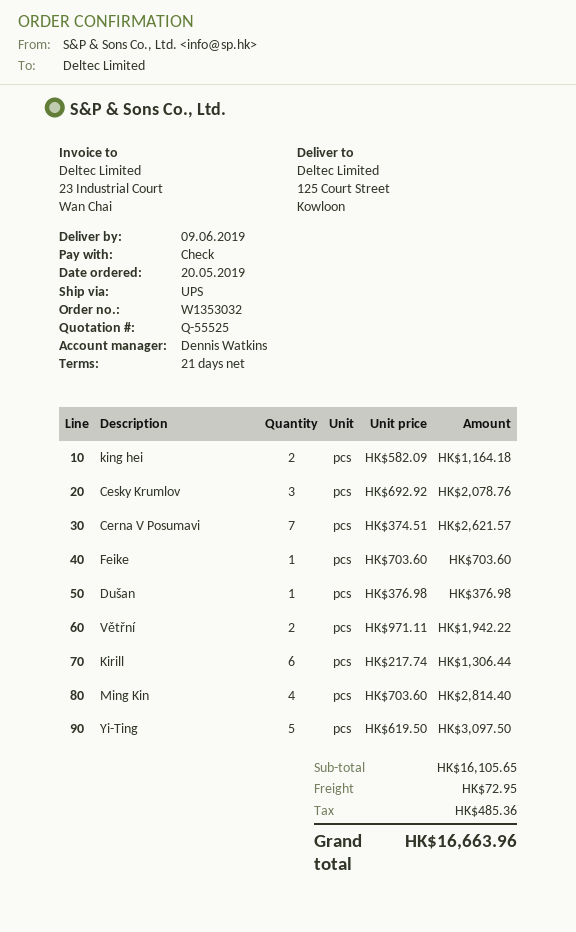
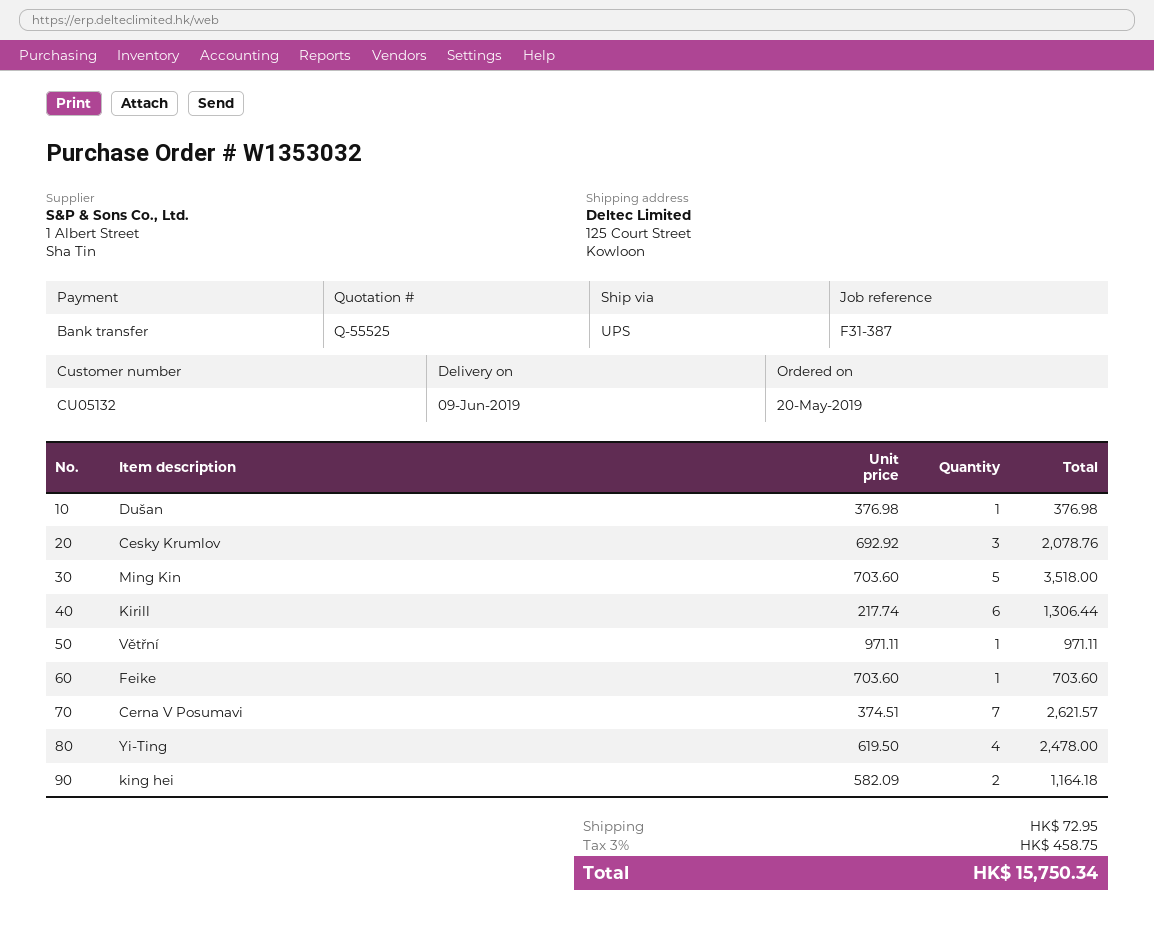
payment method: cheque -> bank transfer
Větřní: 2 x 971.11 = 1942.22 -> 1 x 971.11 = 971.11
Ming Kin: 4 x 703.60 = 2814.40 -> 5 x 703.60 = 3518.00
Yi-Ting: 5 x 619.50 = 3097.50 -> 4 x 619.50 = 2478.00
tax: 485.36 -> 458.75
total: 16663.96 -> 15750.34

